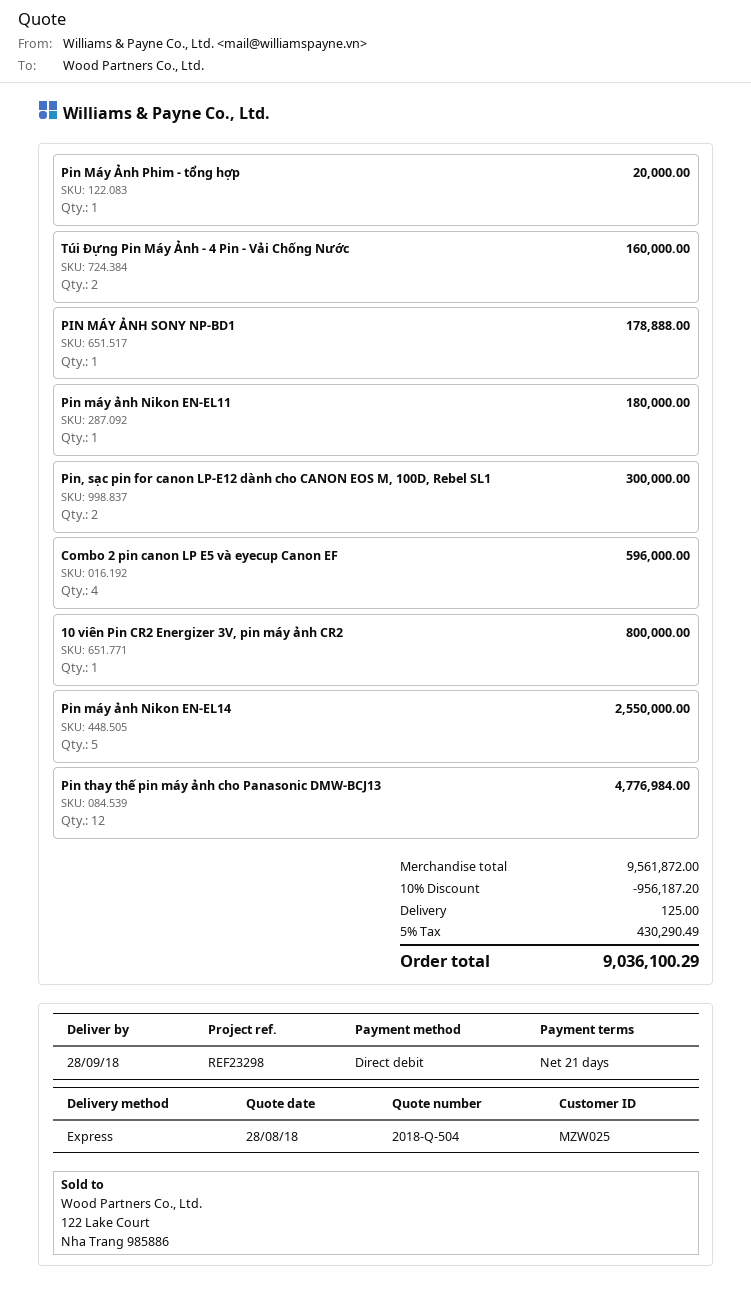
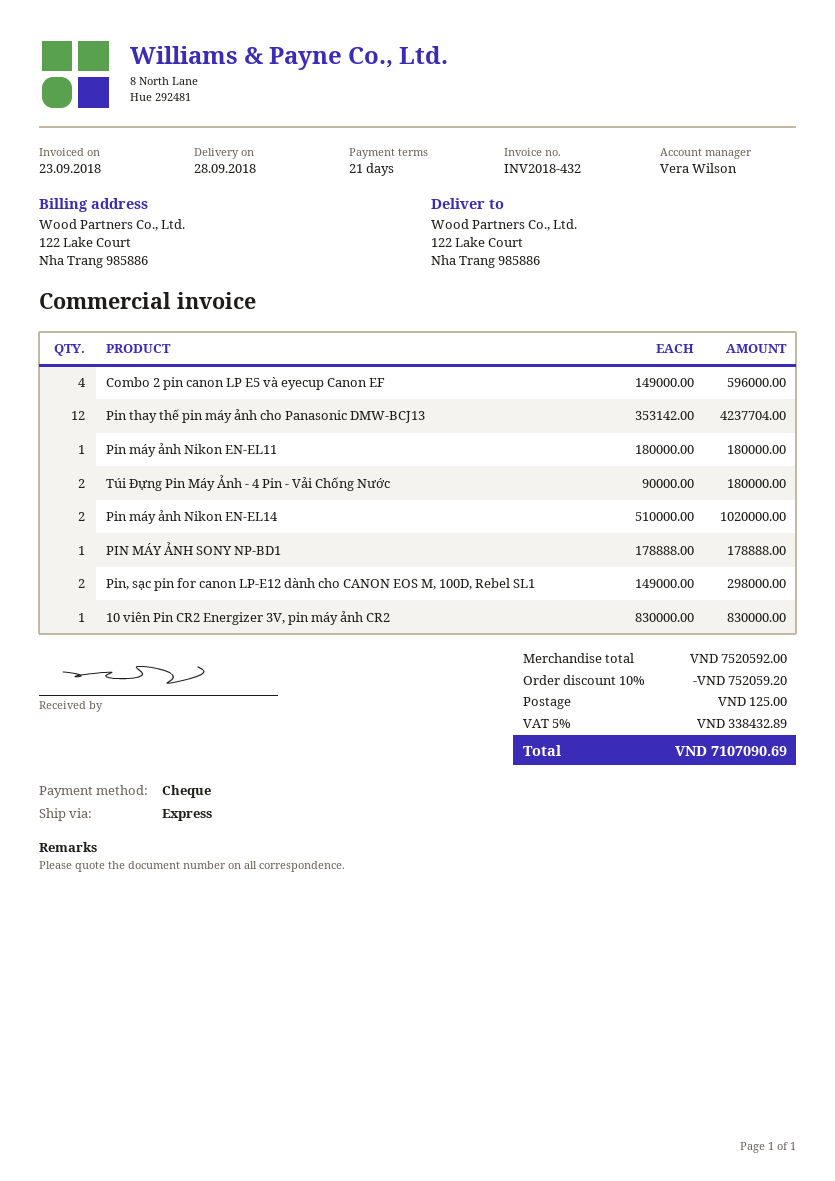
payment method: direct debit -> cheque
Pin Máy Ảnh Phim - tổng hợp: 1 for 20000.00 -> none
Túi Đựng Pin Máy Ảnh - 4 Pin - Vải Chống Nước: 2 for 160000.00 -> 2 for 180000.00
Pin, sạc pin for canon LP-E12 dành cho CANON EOS M, 100D, Rebel SL1: 2 for 300000.00 -> 2 for 298000.00
10 viên Pin CR2 Energizer 3V, pin máy ảnh CR2: 1 for 800000.00 -> 1 for 830000.00
Pin máy ảnh Nikon EN-EL14: 5 for 2550000.00 -> 2 for 1020000.00
Pin thay thế pin máy ảnh cho Panasonic DMW-BCJ13: 12 for 4776984.00 -> 12 for 4237704.00
subtotal: 9561872.00 -> 7520592.00
discount: 10% = 956187.20 -> 10% = 752059.20
tax: 5% = 430290.49 -> 5% = 338432.89
total: 9036100.29 -> 7107090.69

